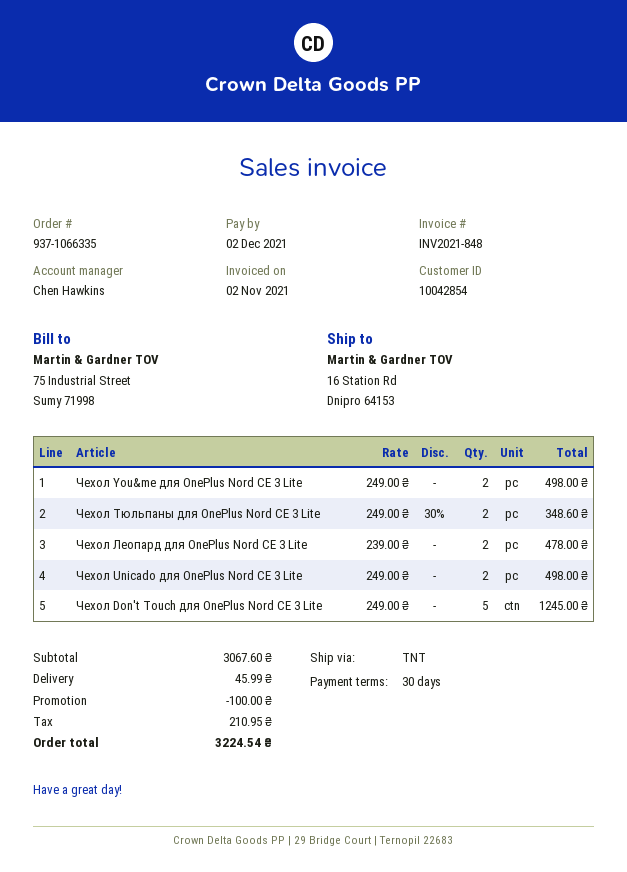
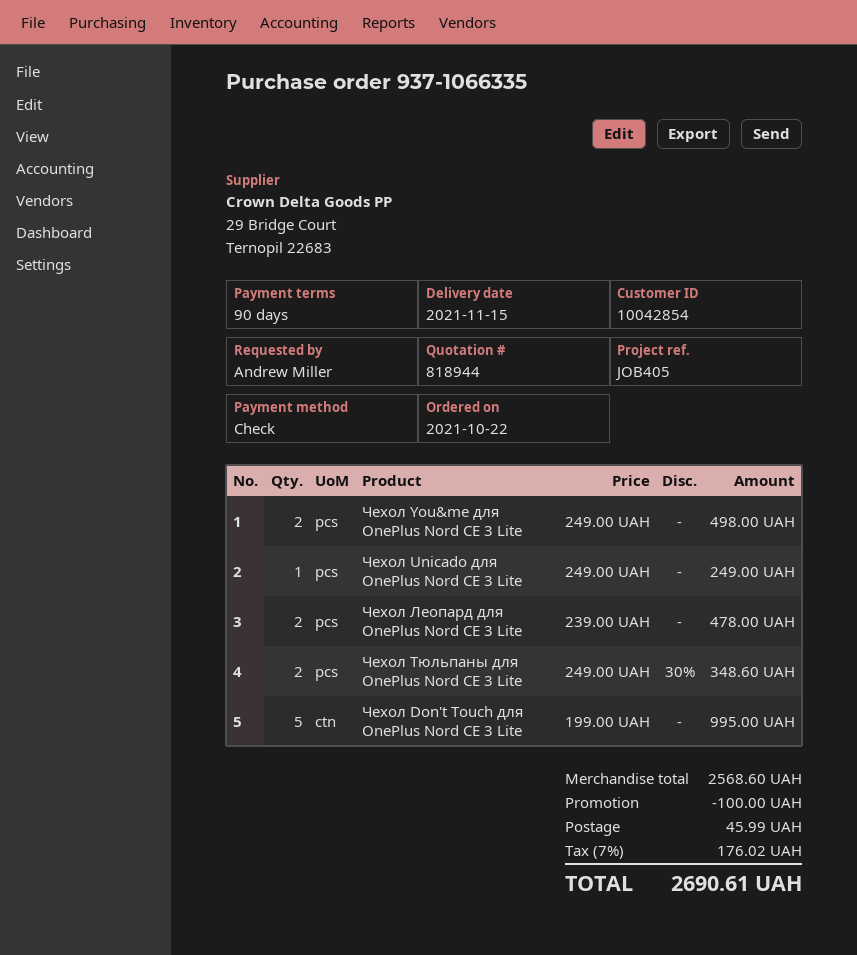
payment terms: 30 days -> 90 days
Чехол Unicado для OnePlus Nord CE 3 Lite: 2 x 249.00 = 498.00 -> 1 x 249.00 = 249.00
Чехол Don't Touch для OnePlus Nord CE 3 Lite: 5 x 249.00 = 1245.00 -> 5 x 199.00 = 995.00
subtotal: 3067.60 -> 2568.60
tax: 210.95 -> 176.02
total: 3224.54 -> 2690.61

